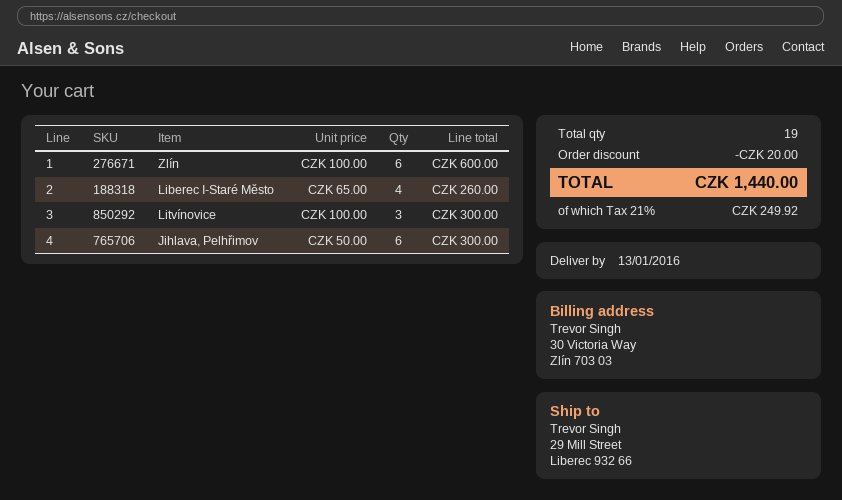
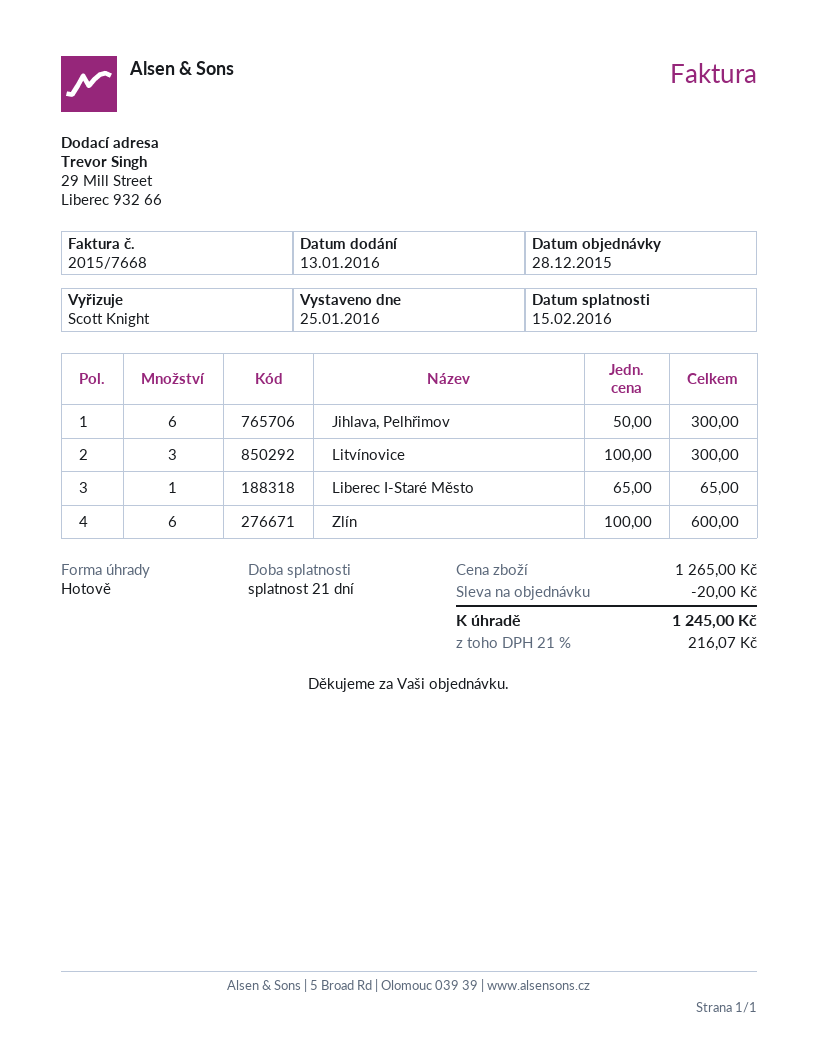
Liberec I-Staré Město: 4 x 65.00 = 260.00 -> 1 x 65.00 = 65.00
tax: 21% = 249.92 -> 21% = 216.07
total: 1440.00 -> 1245.00

